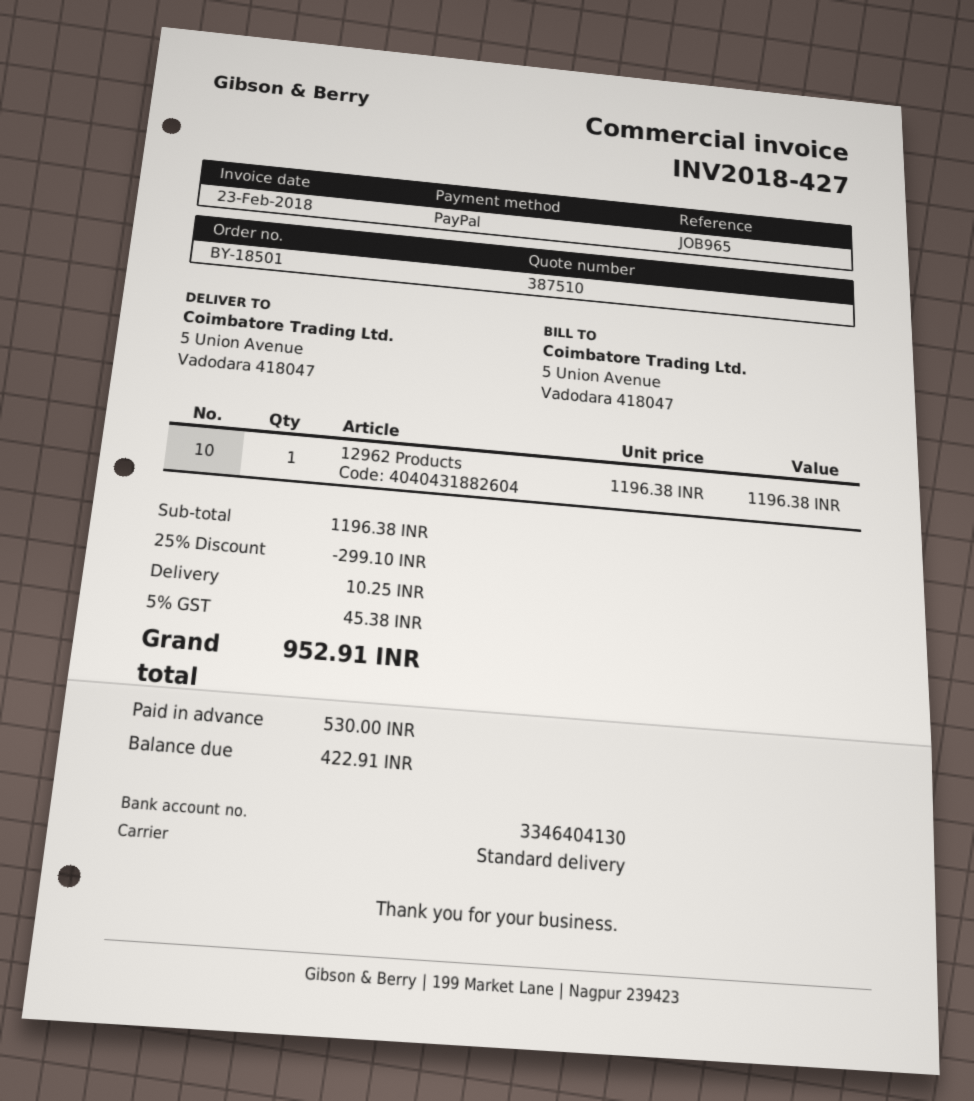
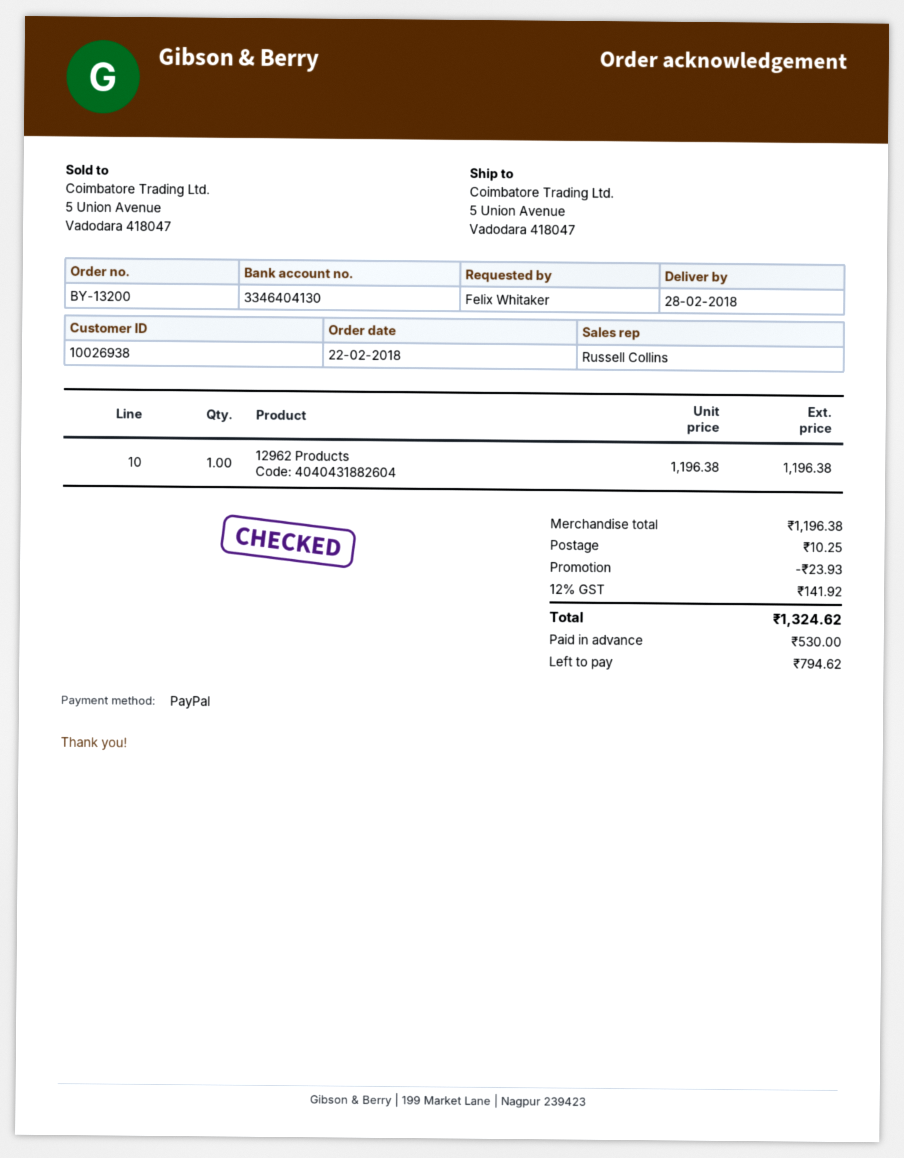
order number: BY-18501 -> BY-13200
discount: 299.10 -> 23.93
tax: 5% = 45.38 -> 12% = 141.92
total: 952.91 -> 1324.62
balance: 422.91 -> 794.62

